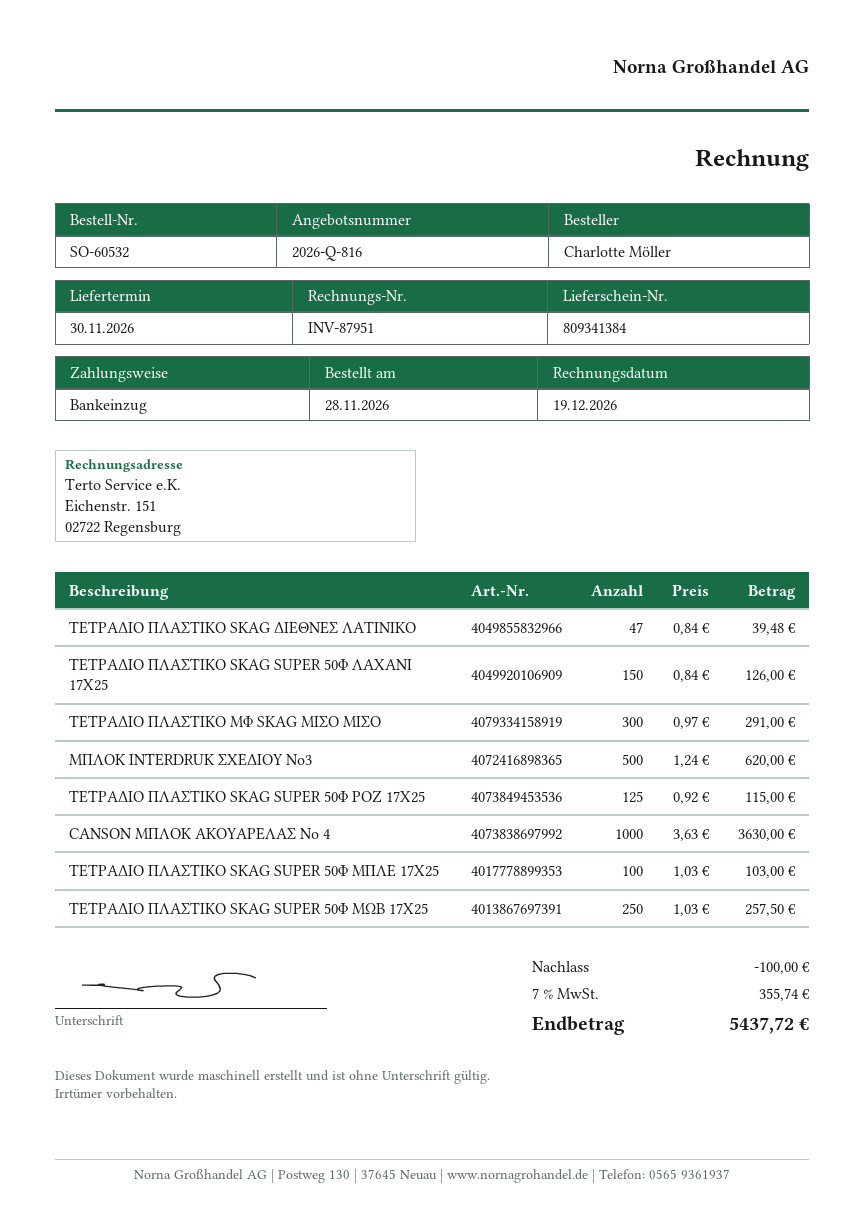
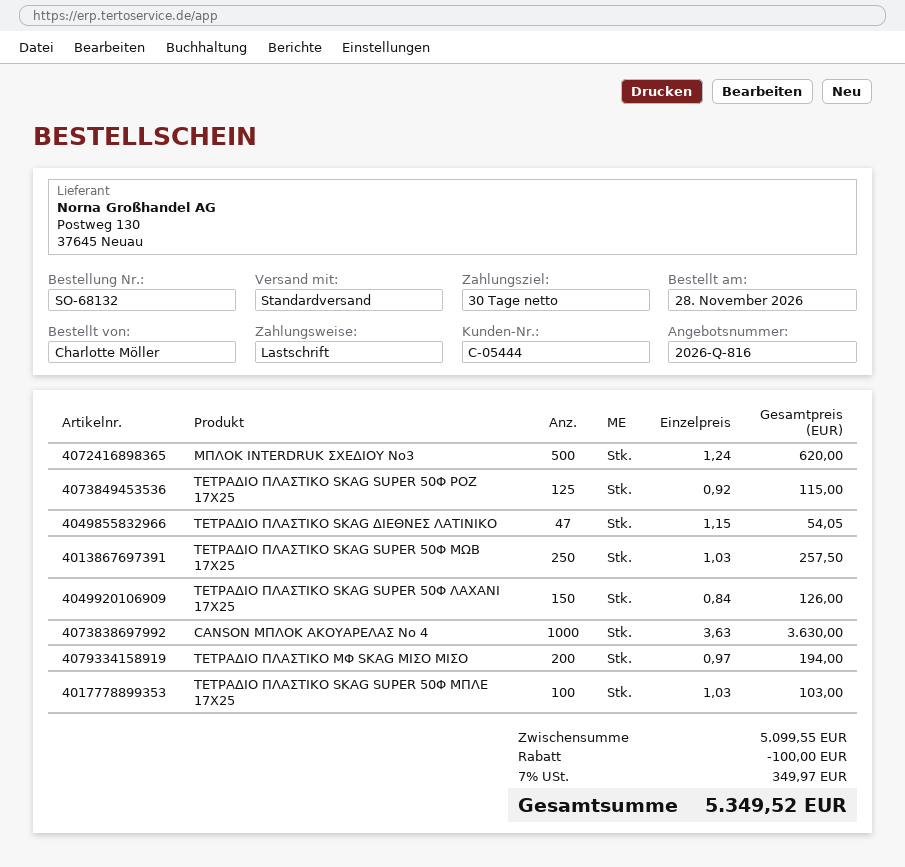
order number: SO-60532 -> SO-68132
ΤΕΤΡΑΔΙΟ ΠΛΑΣΤΙΚΟ SKAG ΔΙΕΘΝΕΣ ΛΑΤΙΝΙΚΟ: 47 x 0.84 = 39.48 -> 47 x 1.15 = 54.05
ΤΕΤΡΑΔΙΟ ΠΛΑΣΤΙΚΟ ΜΦ SKAG ΜΙΣΟ ΜΙΣΟ: 300 x 0.97 = 291.00 -> 200 x 0.97 = 194.00
tax: 7% = 355.74 -> 7% = 349.97
total: 5437.72 -> 5349.52

